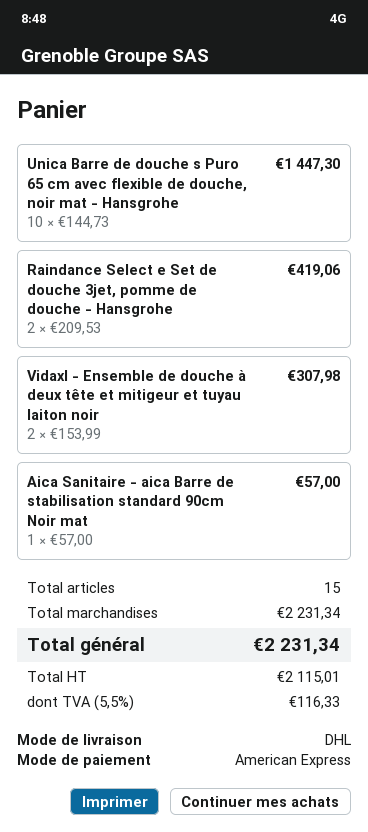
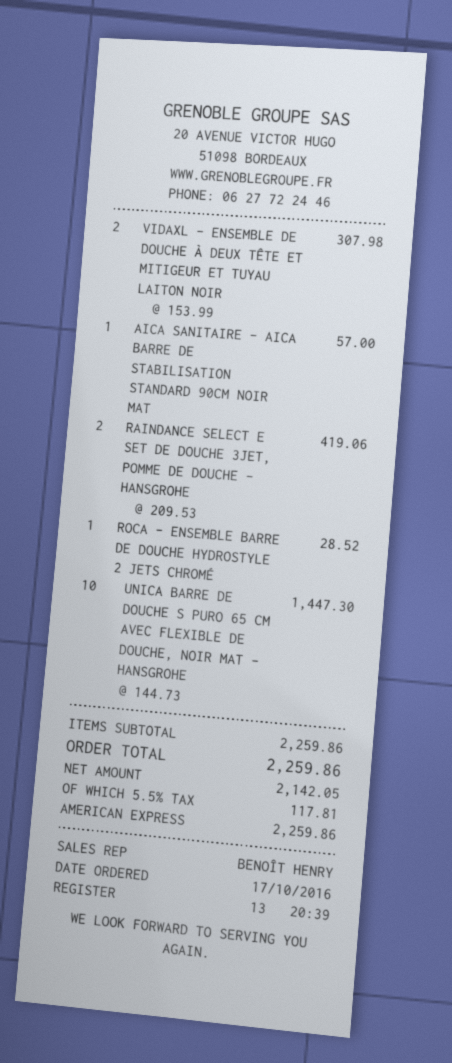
ROCA - ENSEMBLE BARRE DE DOUCHE HYDROSTYLE 2 JETS CHROMÉ: none -> 1 x 28.52 = 28.52
subtotal: 2231.34 -> 2259.86
net: 2115.01 -> 2142.05
tax: 5.5% = 116.33 -> 5.5% = 117.81
total: 2231.34 -> 2259.86

